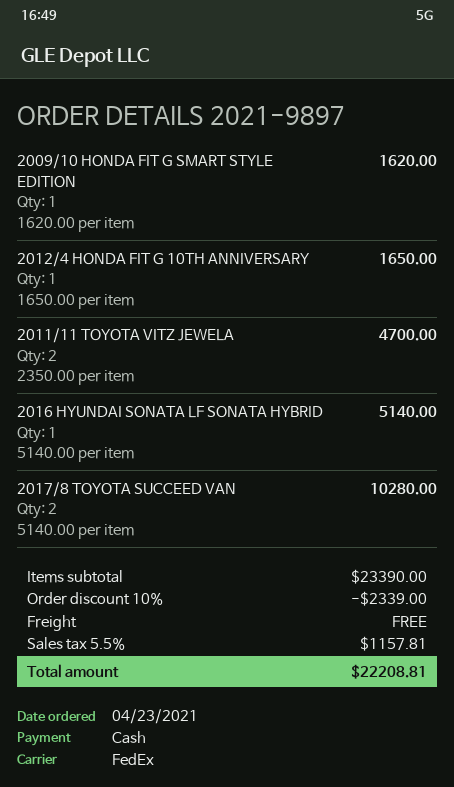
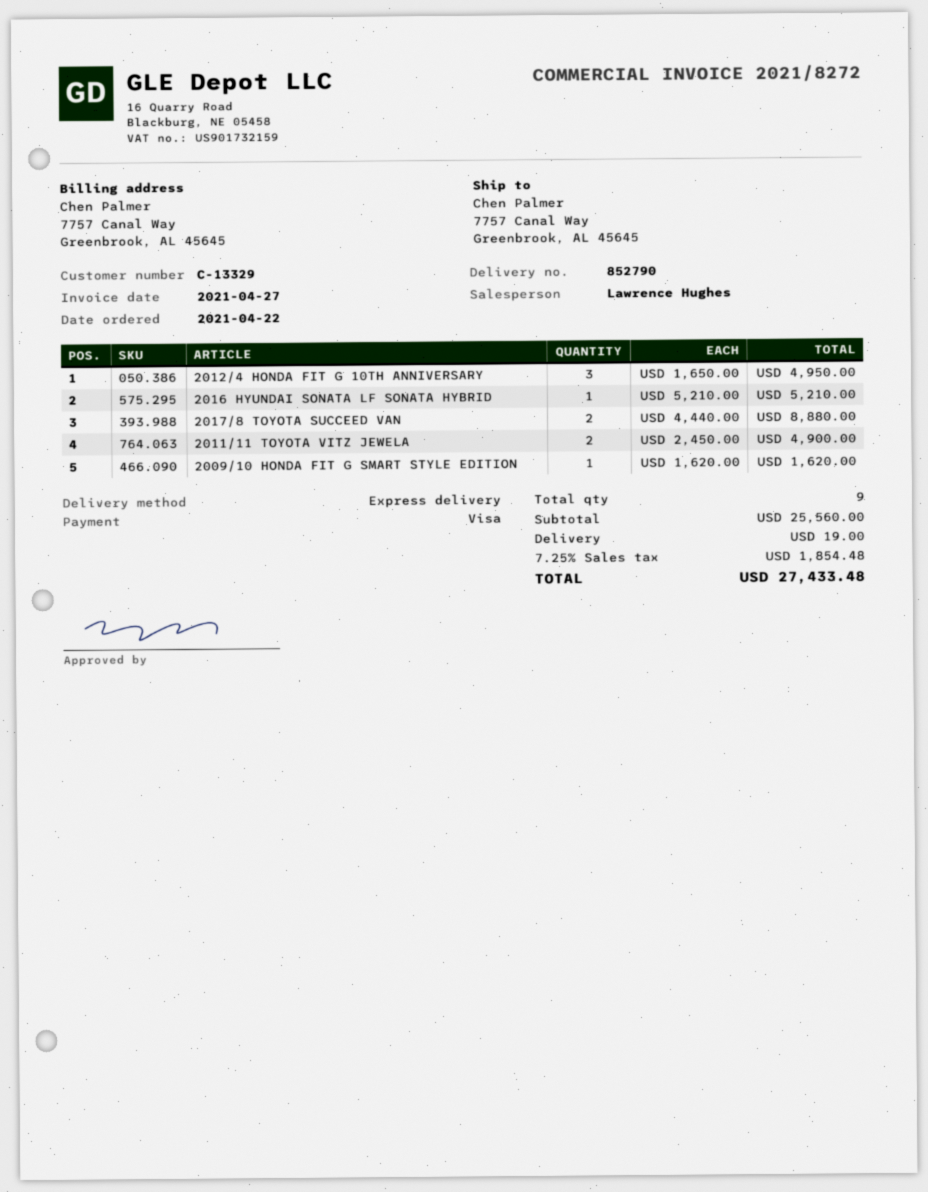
order date: 2021-04-23 -> 2021-04-22
payment method: cash -> Visa
shipping method: FedEx -> express
2012/4 HONDA FIT G 10TH ANNIVERSARY: 1 x 1650.00 = 1650.00 -> 3 x 1650.00 = 4950.00
2011/11 TOYOTA VITZ JEWELA: 2 x 2350.00 = 4700.00 -> 2 x 2450.00 = 4900.00
2016 HYUNDAI SONATA LF SONATA HYBRID: 1 x 5140.00 = 5140.00 -> 1 x 5210.00 = 5210.00
2017/8 TOYOTA SUCCEED VAN: 2 x 5140.00 = 10280.00 -> 2 x 4440.00 = 8880.00
subtotal: 23390.00 -> 25560.00
discount: 10% = 2339.00 -> none
shipping: 0.00 -> 19.00
tax: 5.5% = 1157.81 -> 7.25% = 1854.48
total: 22208.81 -> 27433.48

